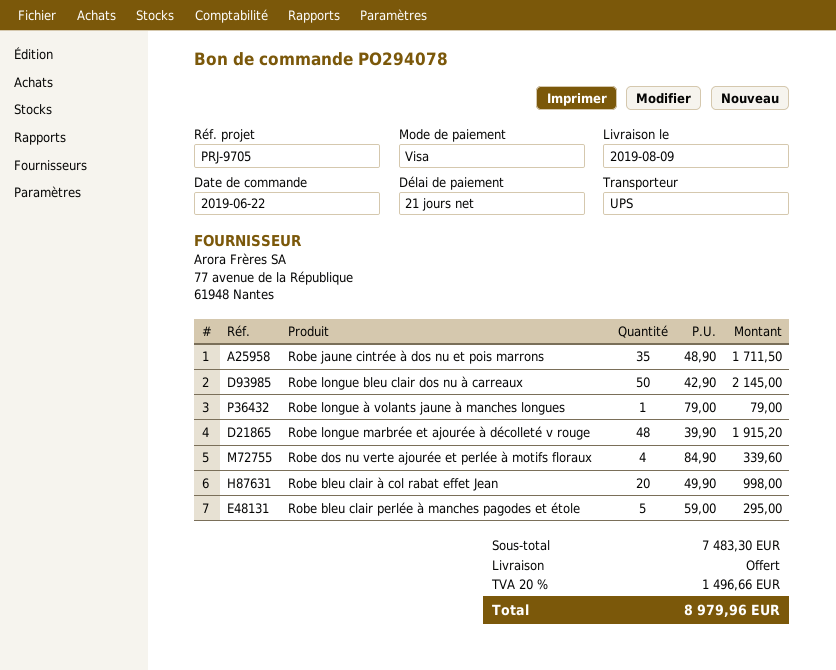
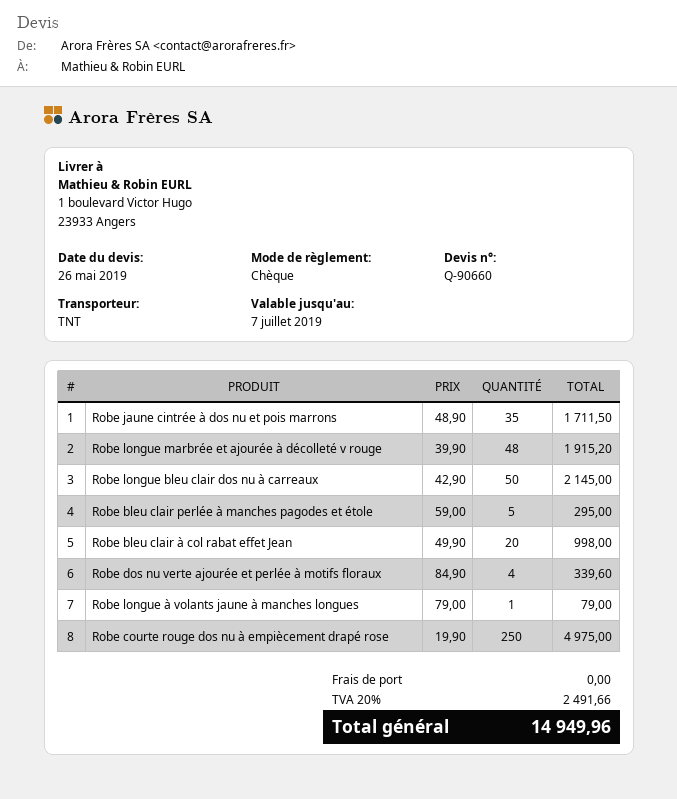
payment method: Visa -> cheque
shipping method: UPS -> TNT
Robe courte rouge dos nu à empiècement drapé rose: none -> 250 x 19.90 = 4975.00
tax: 20% = 1496.66 -> 20% = 2491.66
total: 8979.96 -> 14949.96

